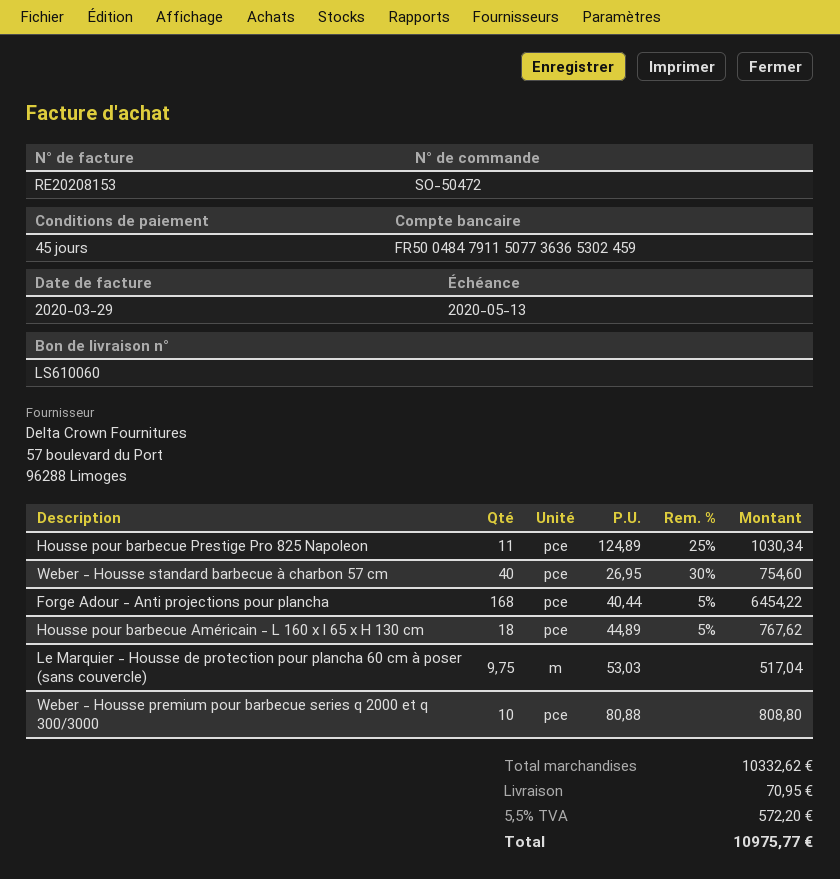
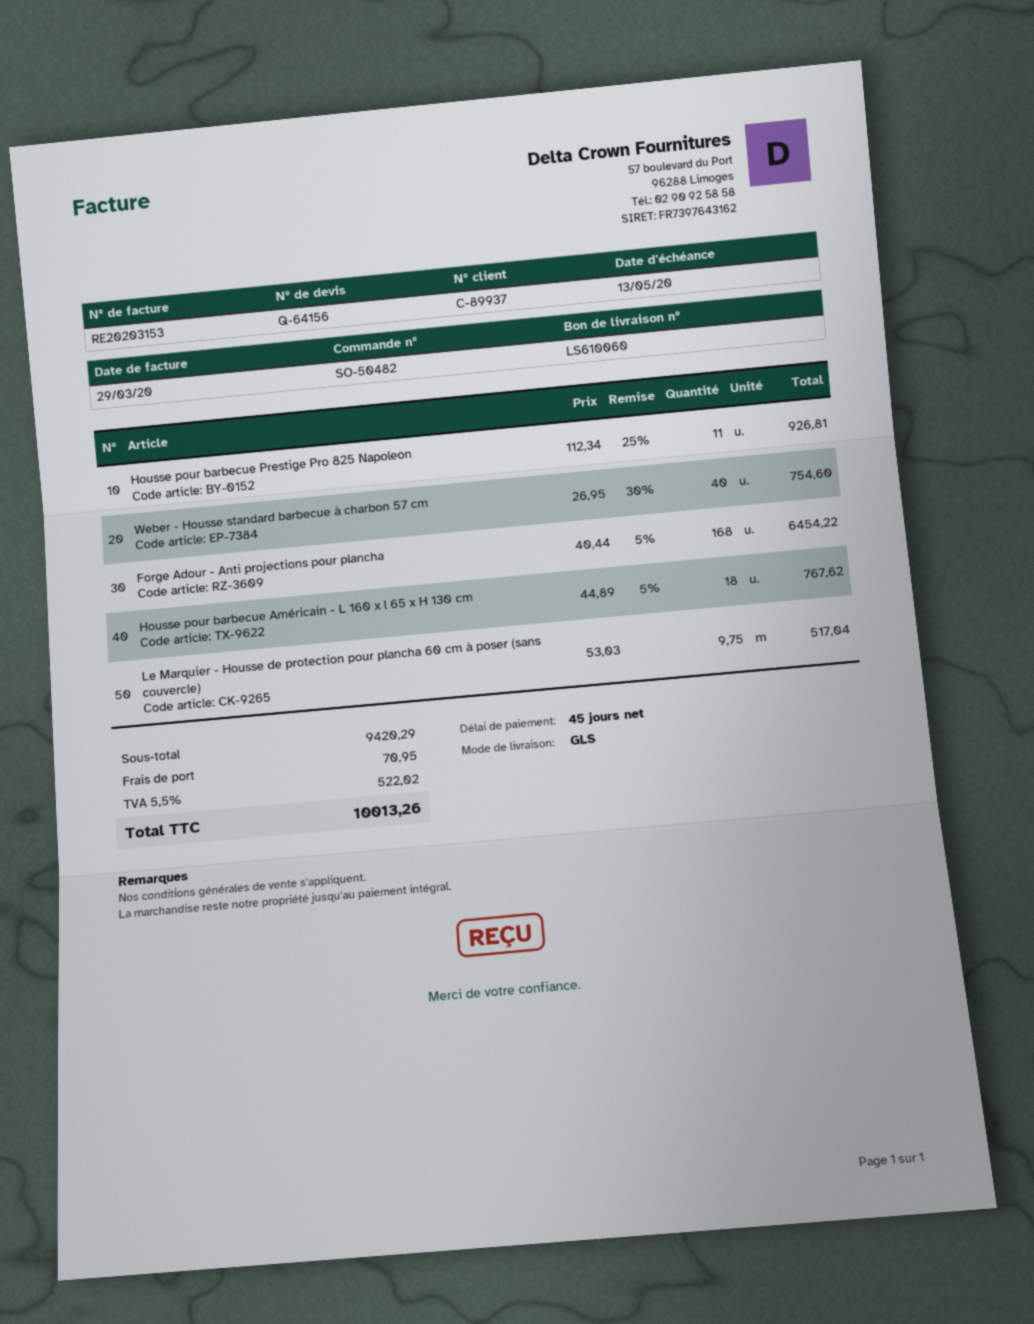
order number: SO-50472 -> SO-50482
invoice number: RE20208153 -> RE20203153
Housse pour barbecue Prestige Pro 825 Napoleon: 11 x 124.89 - 25% = 1030.34 -> 11 x 112.34 - 25% = 926.81
Weber - Housse premium pour barbecue series q 2000 et q 300/3000: 10 x 80.88 = 808.80 -> none
subtotal: 10332.62 -> 9420.29
tax: 5.5% = 572.20 -> 5.5% = 522.02
total: 10975.77 -> 10013.26

